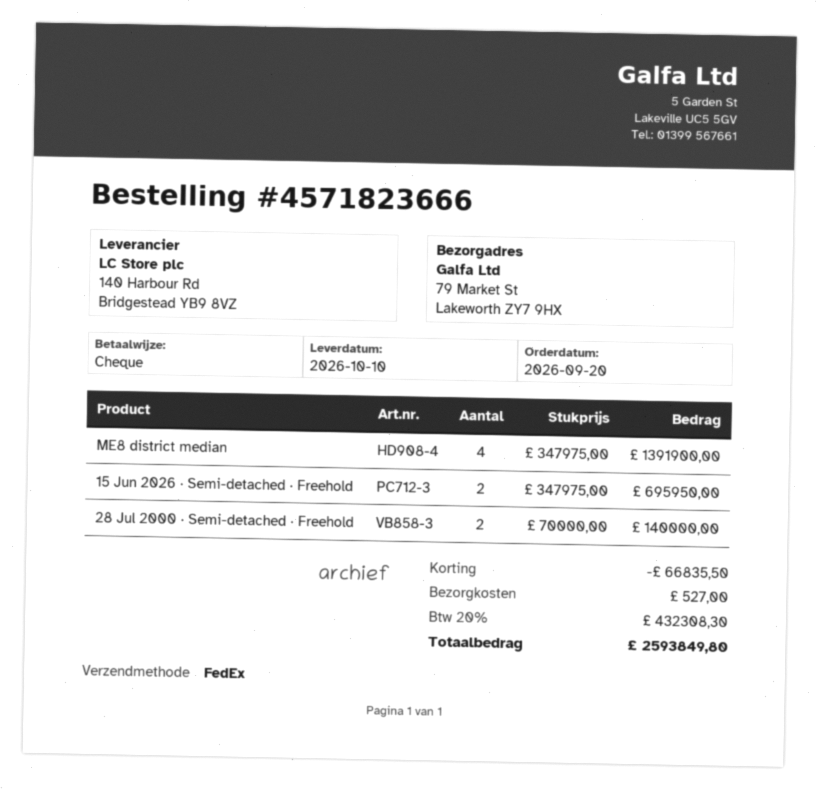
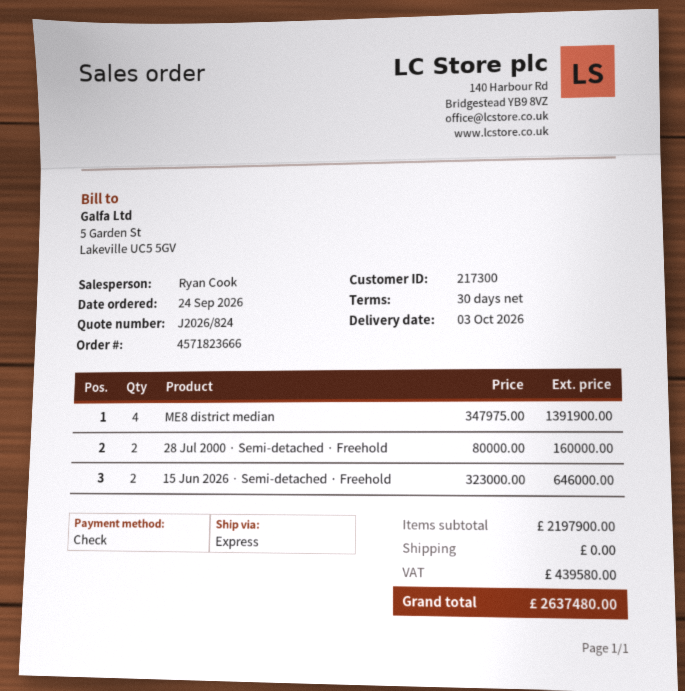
order date: 2026-09-20 -> 2026-09-24
delivery date: 2026-10-10 -> 2026-10-03
shipping method: FedEx -> express
15 Jun 2026 · Semi-detached · Freehold: 2 x 347975.00 = 695950.00 -> 2 x 323000.00 = 646000.00
28 Jul 2000 · Semi-detached · Freehold: 2 x 70000.00 = 140000.00 -> 2 x 80000.00 = 160000.00
discount: 66835.50 -> none
shipping: 527.00 -> 0.00
tax: 432308.30 -> 439580.00
total: 2593849.80 -> 2637480.00

